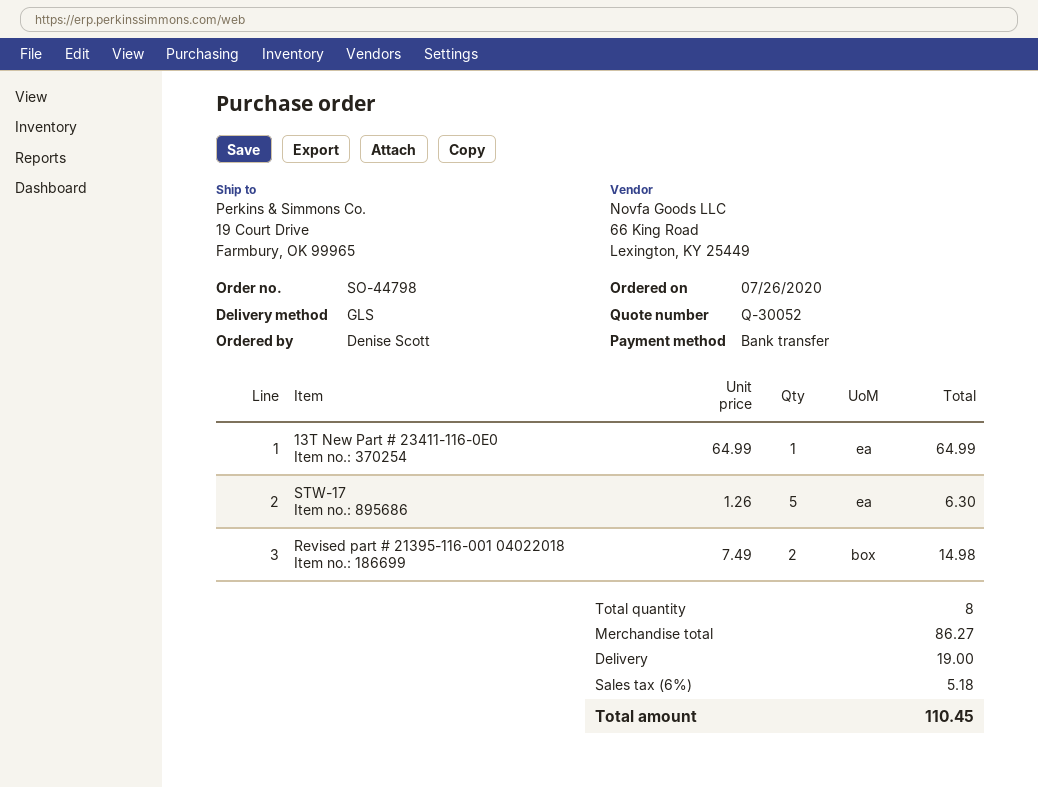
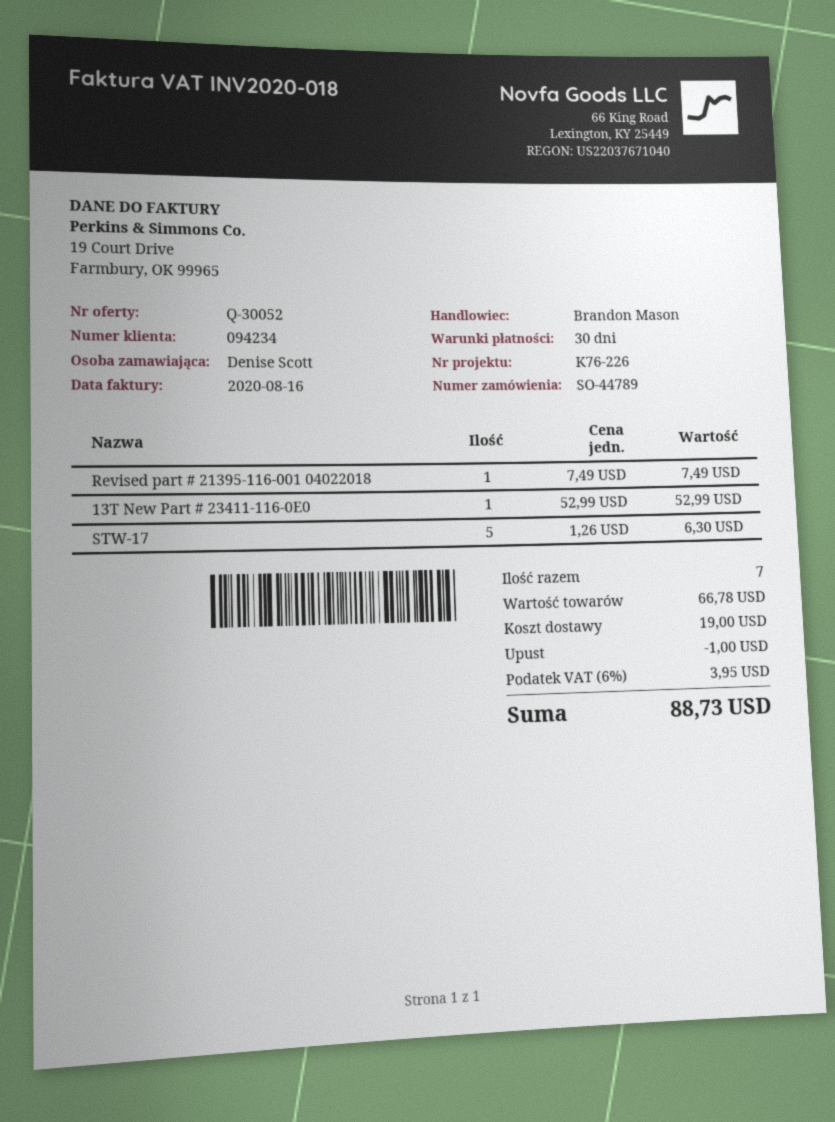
order number: SO-44798 -> SO-44789
13T New Part # 23411-116-0E0: 1 x 64.99 = 64.99 -> 1 x 52.99 = 52.99
Revised part # 21395-116-001 04022018: 2 x 7.49 = 14.98 -> 1 x 7.49 = 7.49
total quantity: 8 -> 7
subtotal: 86.27 -> 66.78
discount: none -> 1.00
tax: 6% = 5.18 -> 6% = 3.95
total: 110.45 -> 88.73

